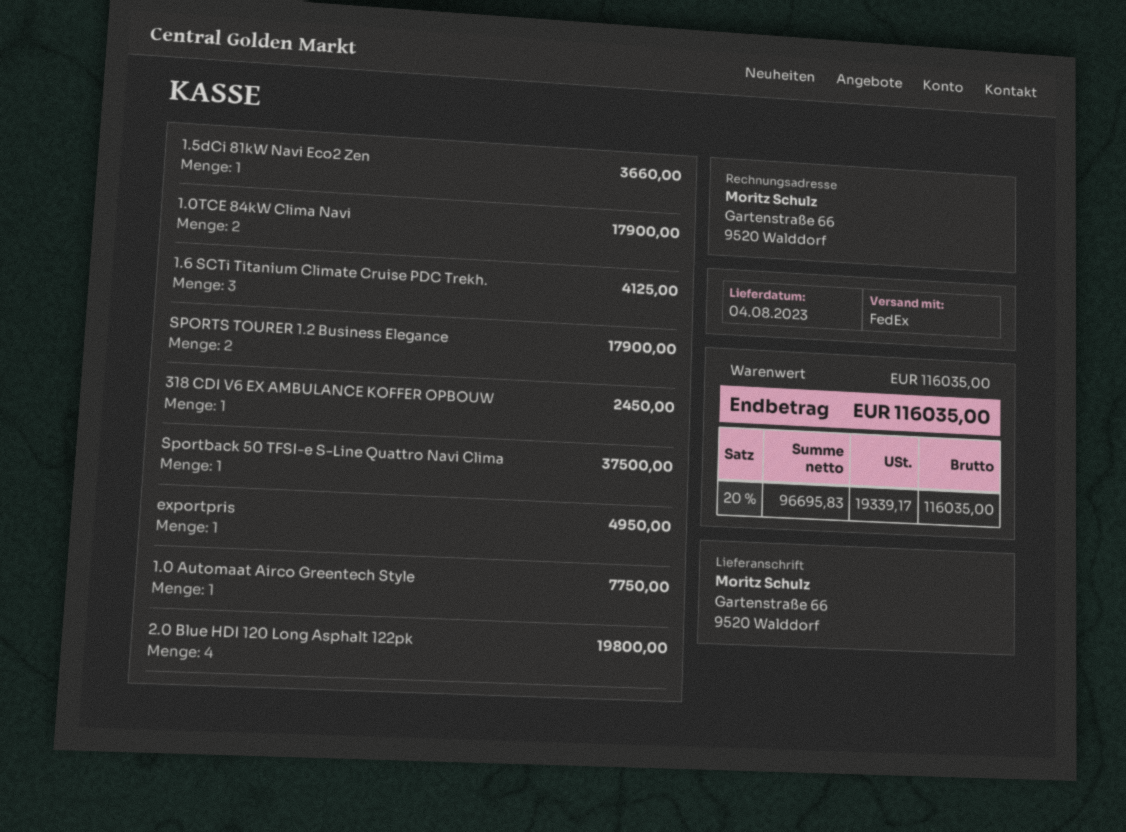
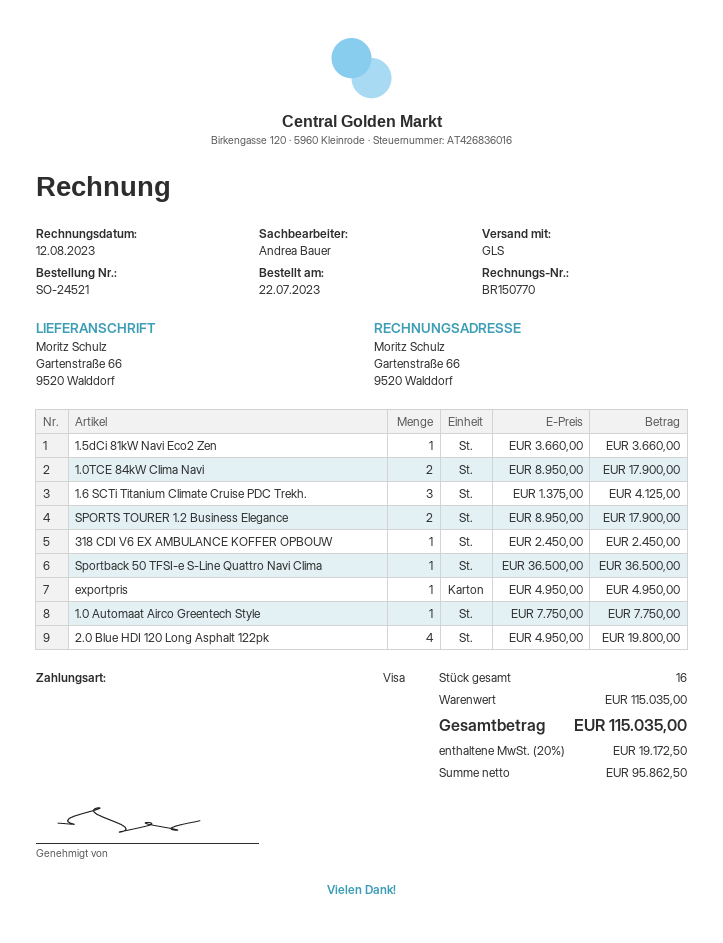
shipping method: FedEx -> GLS
Sportback 50 TFSI-e S-Line Quattro Navi Clima: 1 for 37500.00 -> 1 for 36500.00
subtotal: 116035.00 -> 115035.00
net: 96695.83 -> 95862.50
tax: 20% = 19339.17 -> 20% = 19172.50
total: 116035.00 -> 115035.00

